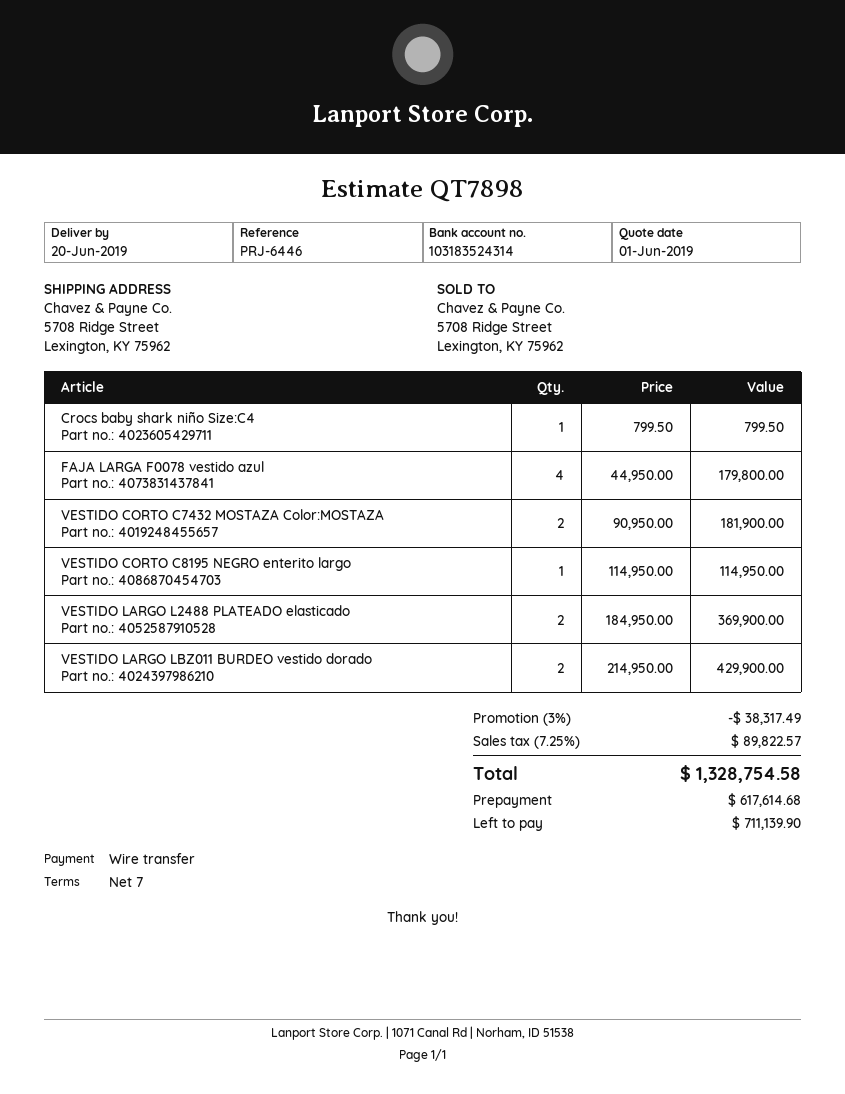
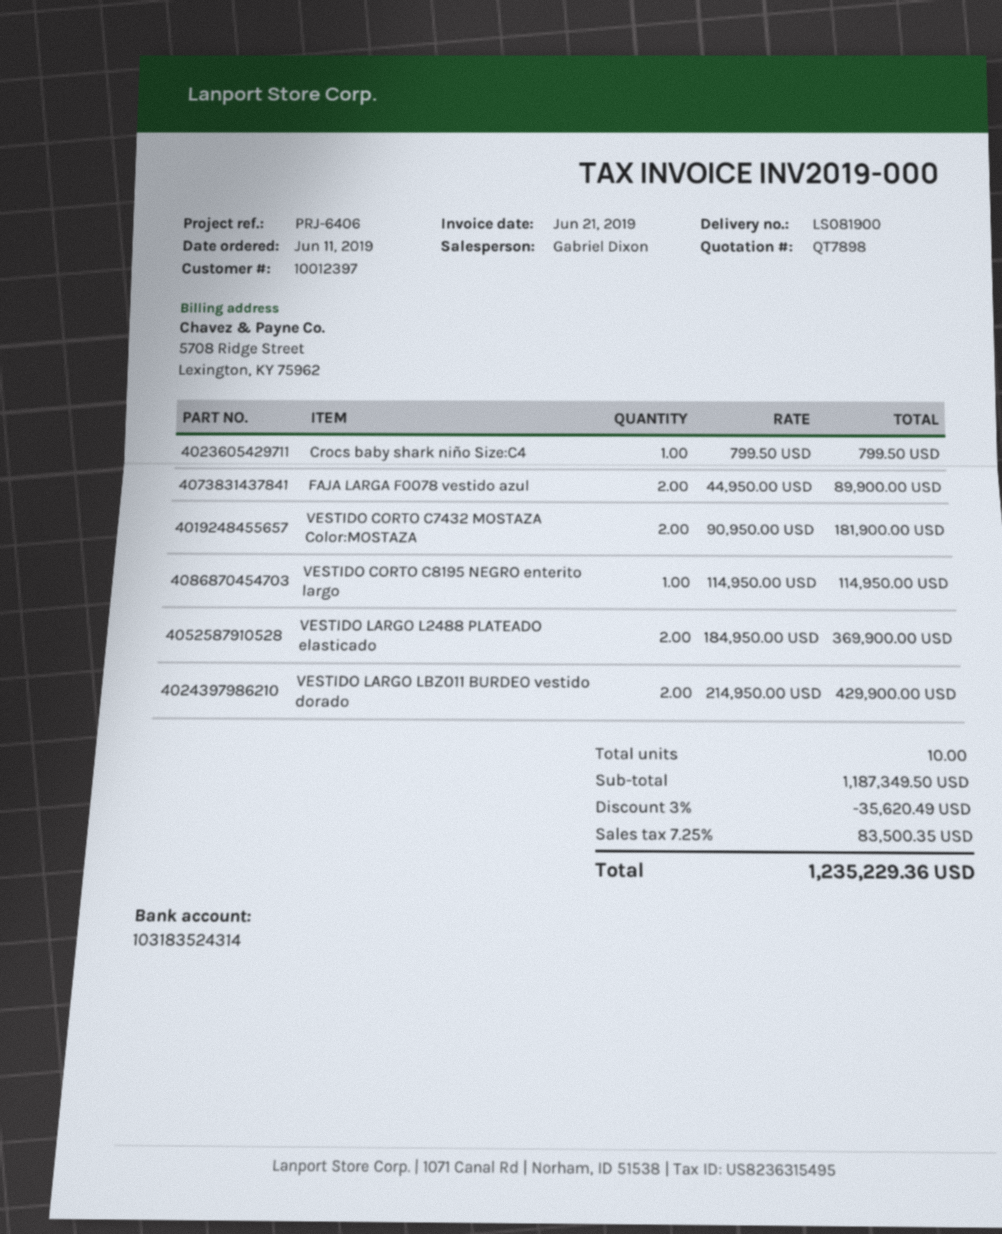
reference: PRJ-6446 -> PRJ-6406
FAJA LARGA F0078 vestido azul: 4 x 44950.00 = 179800.00 -> 2 x 44950.00 = 89900.00
discount: 3% = 38317.49 -> 3% = 35620.49
tax: 7.25% = 89822.57 -> 7.25% = 83500.35
total: 1328754.58 -> 1235229.36

